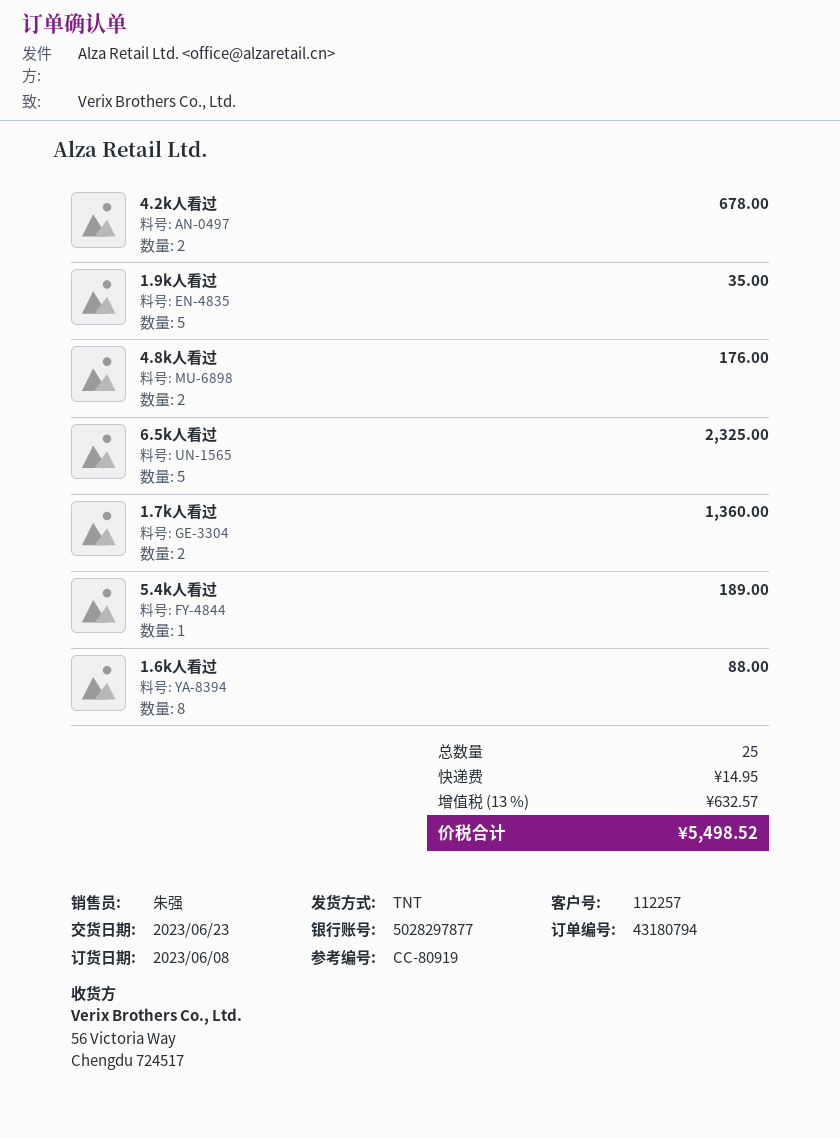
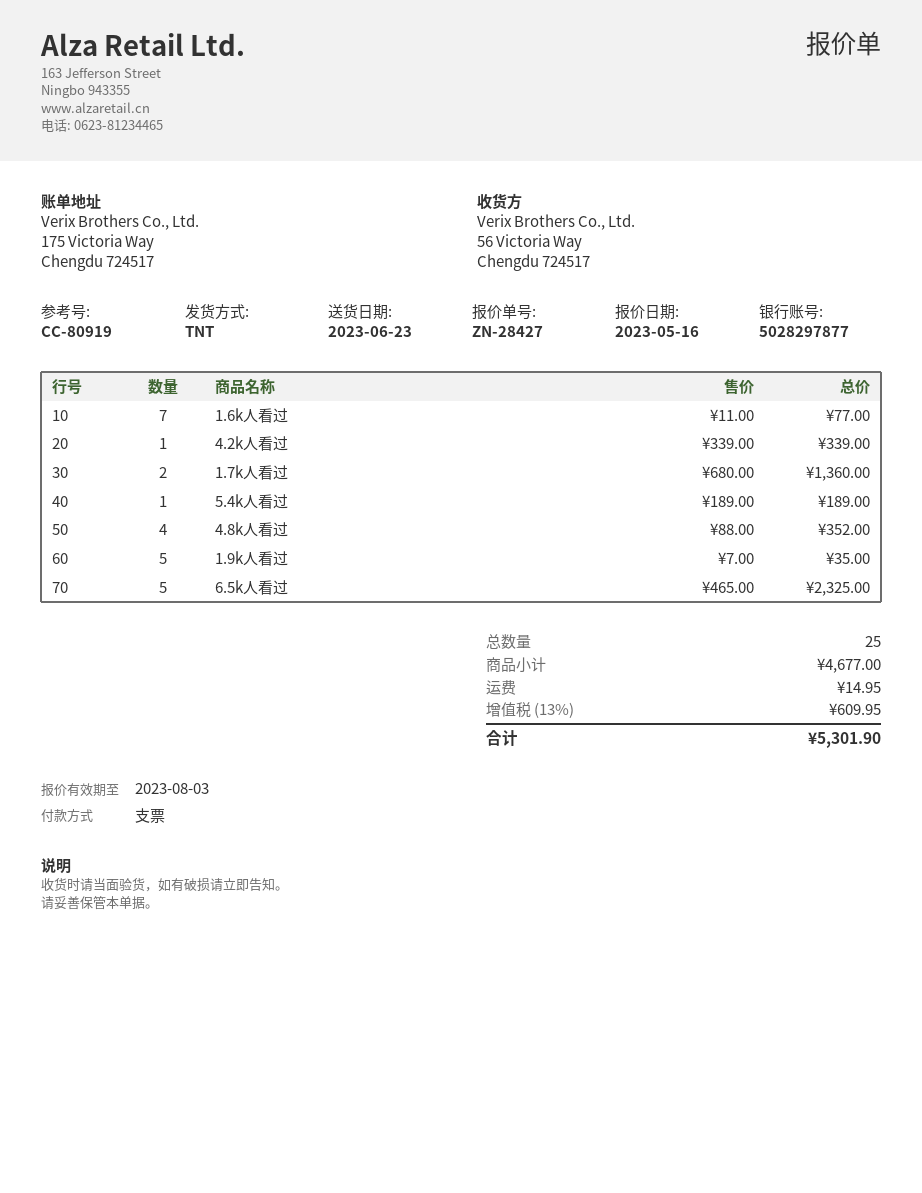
4.2k人看过: 2 for 678.00 -> 1 for 339.00
4.8k人看过: 2 for 176.00 -> 4 for 352.00
1.6k人看过: 8 for 88.00 -> 7 for 77.00
tax: 13% = 632.57 -> 13% = 609.95
total: 5498.52 -> 5301.90

